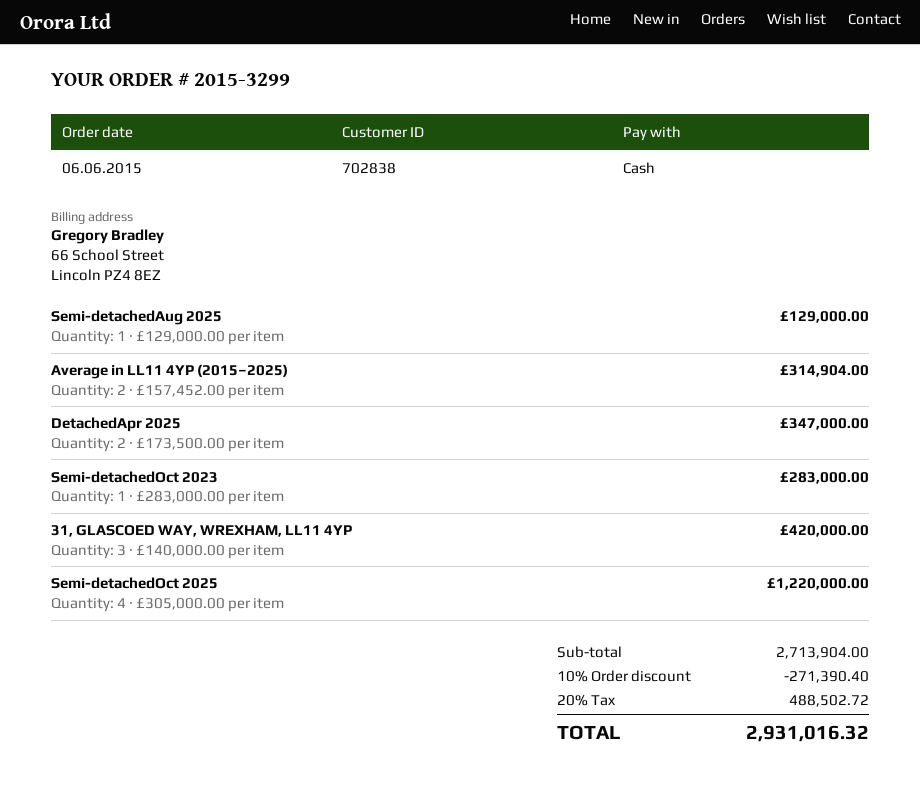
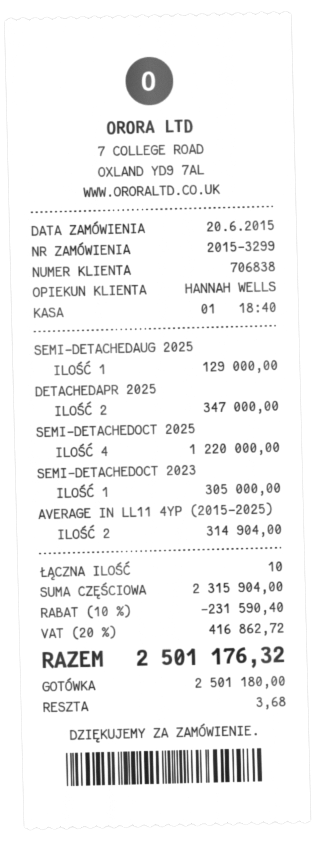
order date: 2015-06-06 -> 2015-06-20
customer number: 702838 -> 706838
Semi-detachedOct 2023: 1 for 283000.00 -> 1 for 305000.00
31, GLASCOED WAY, WREXHAM, LL11 4YP: 3 for 420000.00 -> none
subtotal: 2713904.00 -> 2315904.00
discount: 10% = 271390.40 -> 10% = 231590.40
tax: 20% = 488502.72 -> 20% = 416862.72
total: 2931016.32 -> 2501176.32

